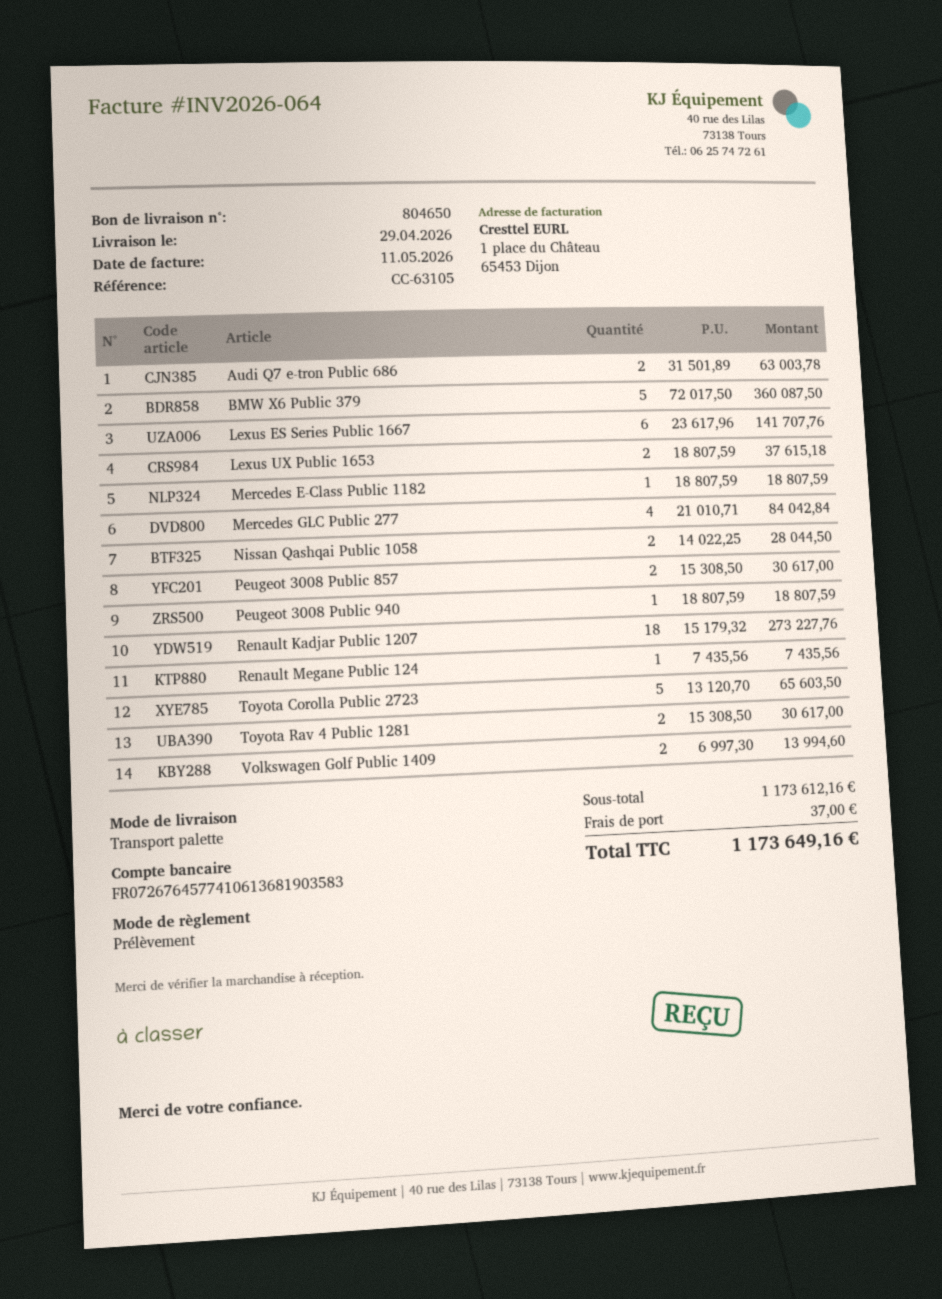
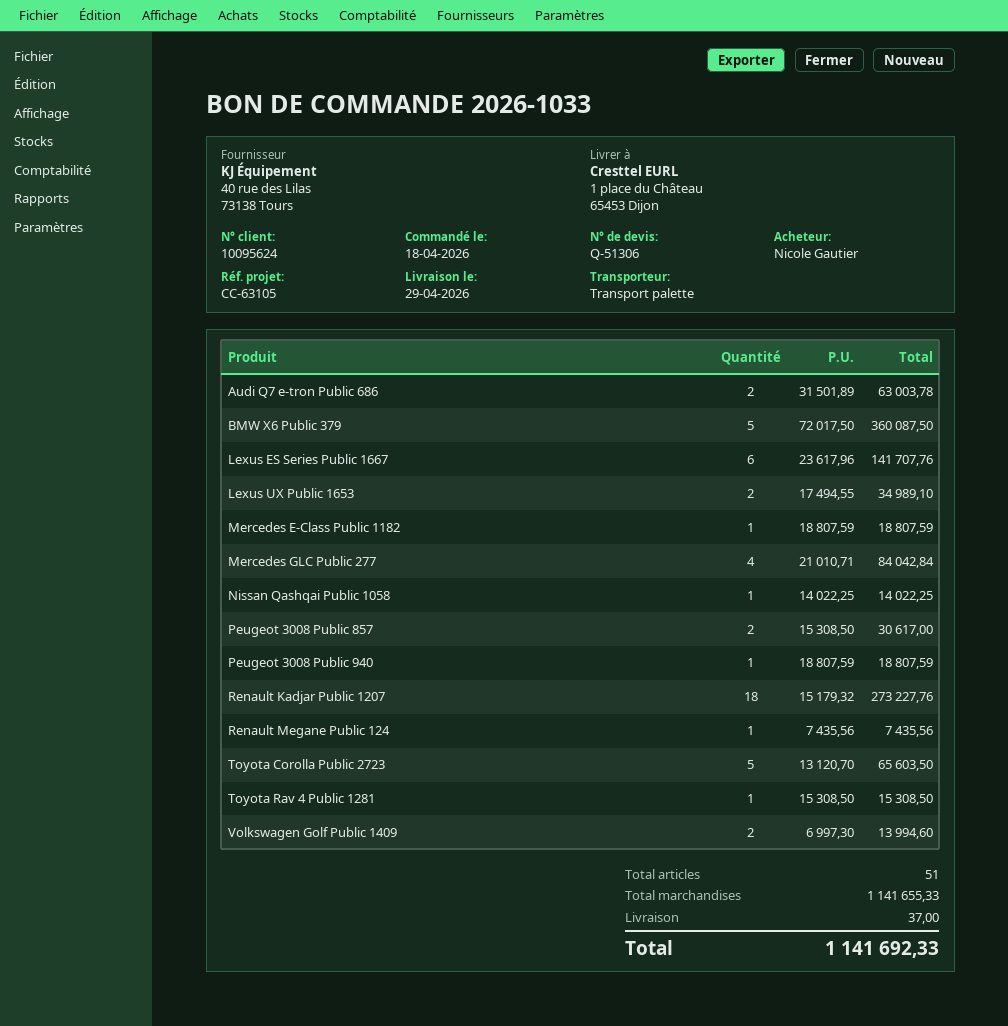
Lexus UX Public 1653: 2 x 18807.59 = 37615.18 -> 2 x 17494.55 = 34989.10
Nissan Qashqai Public 1058: 2 x 14022.25 = 28044.50 -> 1 x 14022.25 = 14022.25
Toyota Rav 4 Public 1281: 2 x 15308.50 = 30617.00 -> 1 x 15308.50 = 15308.50
subtotal: 1173612.16 -> 1141655.33
total: 1173649.16 -> 1141692.33

